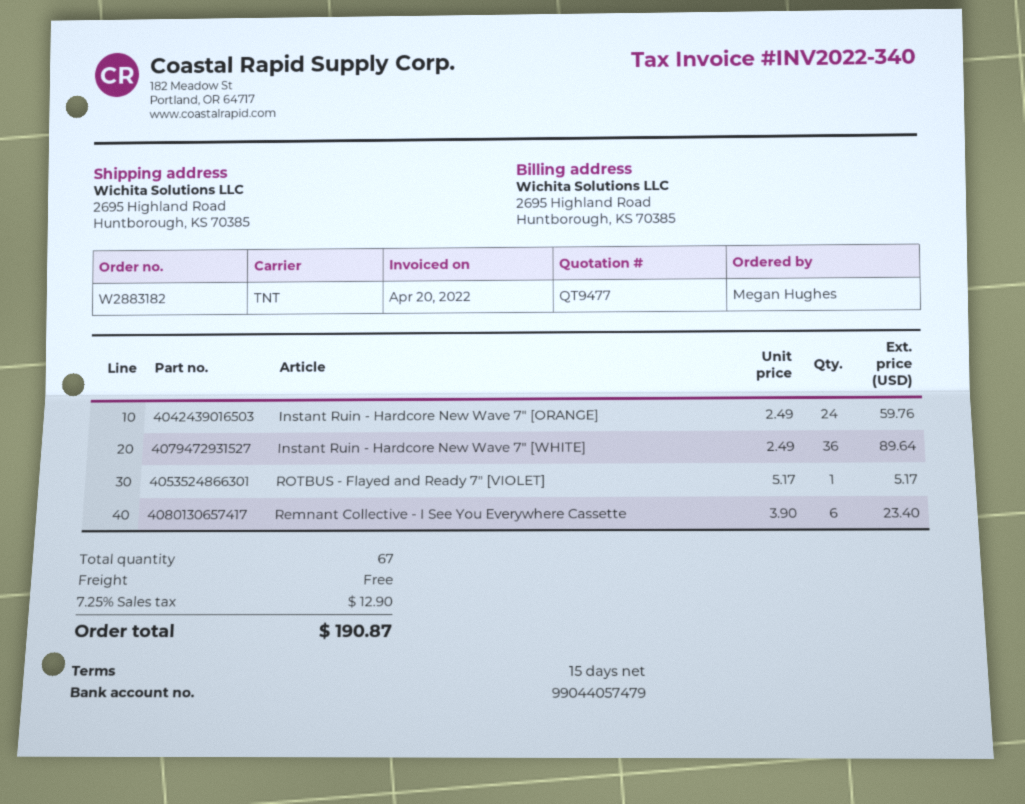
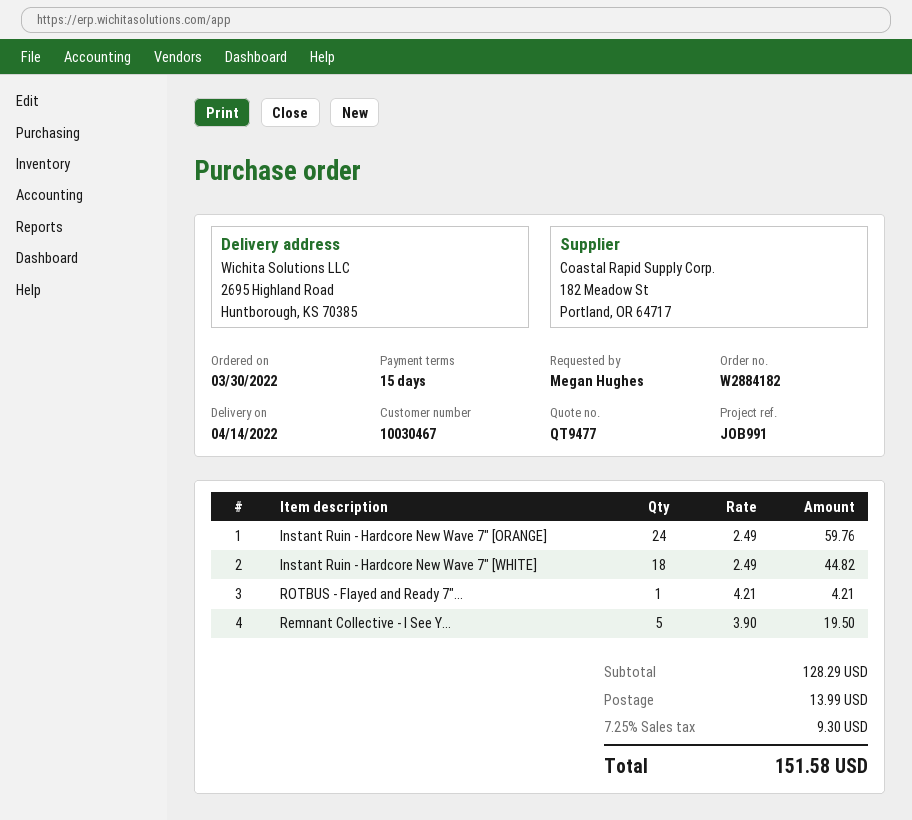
order number: W2883182 -> W2884182
Instant Ruin - Hardcore New Wave 7" [WHITE]: 36 x 2.49 = 89.64 -> 18 x 2.49 = 44.82
ROTBUS - Flayed and Ready 7" [VIOLET]: 1 x 5.17 = 5.17 -> 1 x 4.21 = 4.21
Remnant Collective - I See You Everywhere Cassette: 6 x 3.90 = 23.40 -> 5 x 3.90 = 19.50
shipping: 0.00 -> 13.99
tax: 7.25% = 12.90 -> 7.25% = 9.30
total: 190.87 -> 151.58

